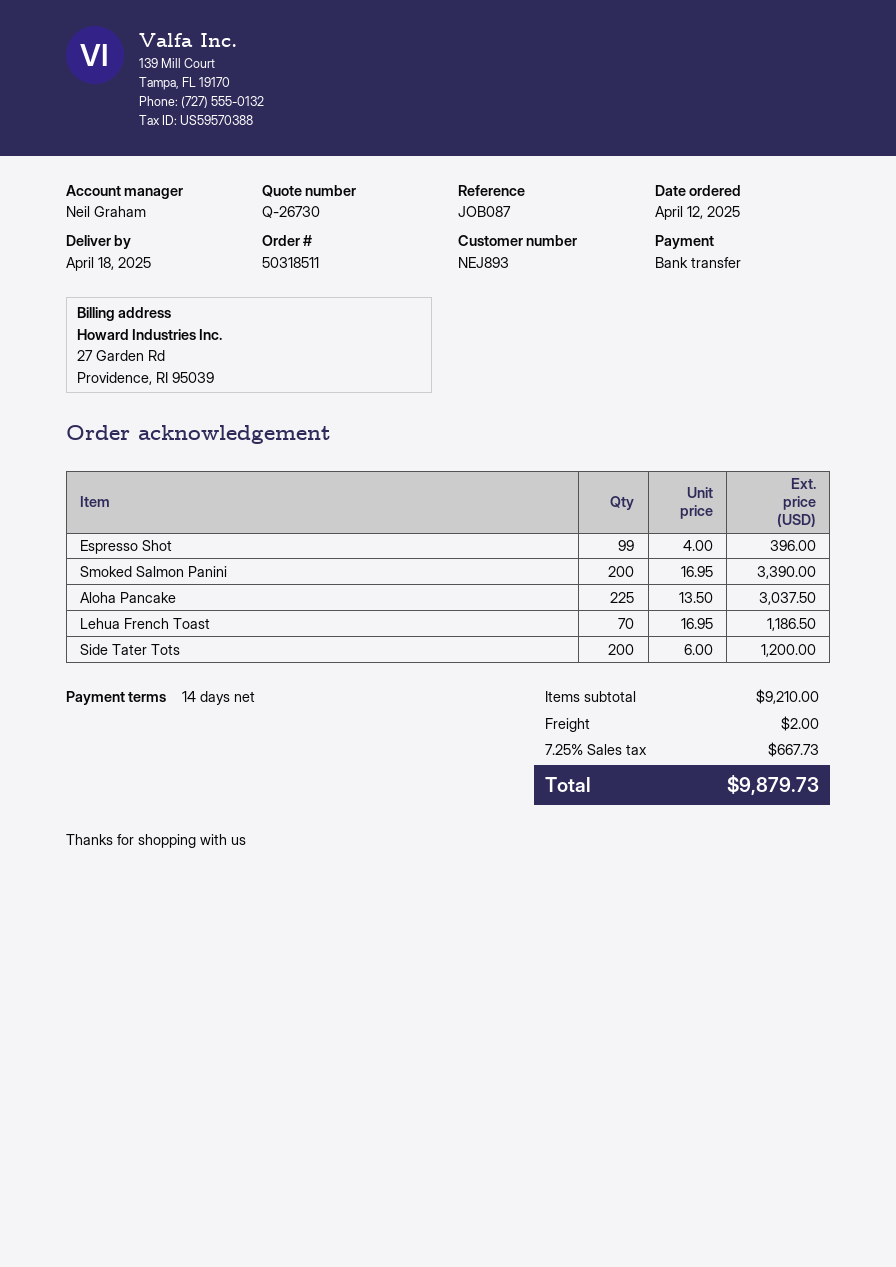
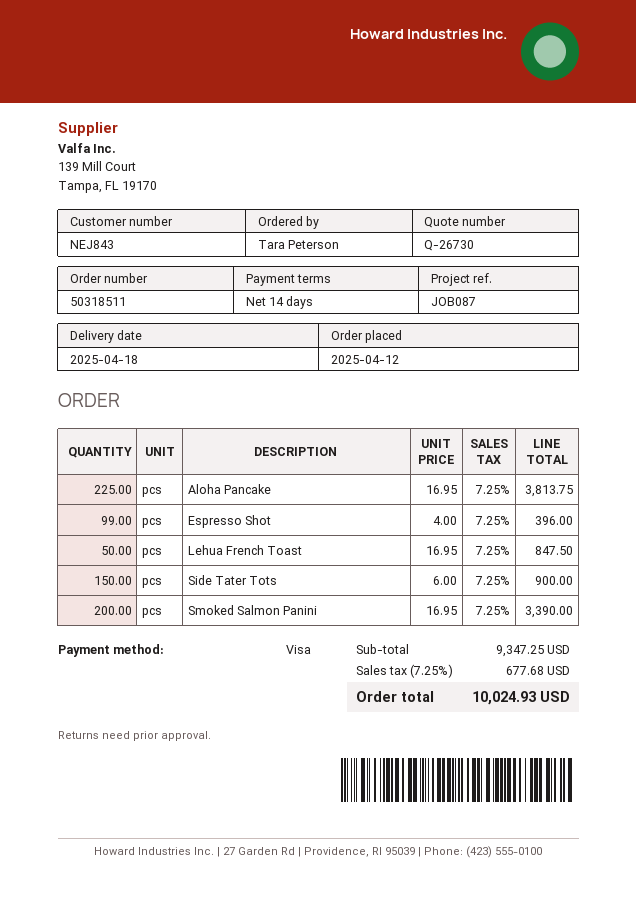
customer number: NEJ893 -> NEJ843
payment method: bank transfer -> Visa
Aloha Pancake: 225 x 13.50 = 3037.50 -> 225 x 16.95 = 3813.75
Lehua French Toast: 70 x 16.95 = 1186.50 -> 50 x 16.95 = 847.50
Side Tater Tots: 200 x 6.00 = 1200.00 -> 150 x 6.00 = 900.00
subtotal: 9210.00 -> 9347.25
shipping: 2.00 -> none
tax: 7.25% = 667.73 -> 7.25% = 677.68
total: 9879.73 -> 10024.93

